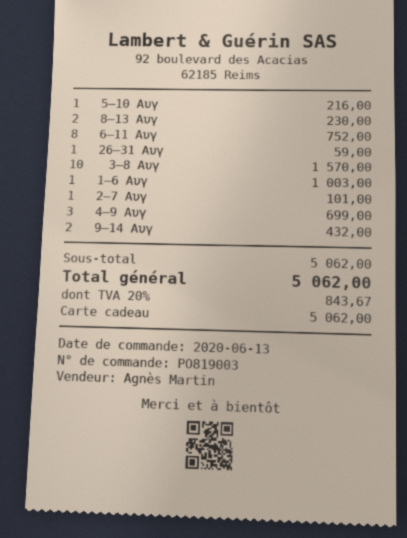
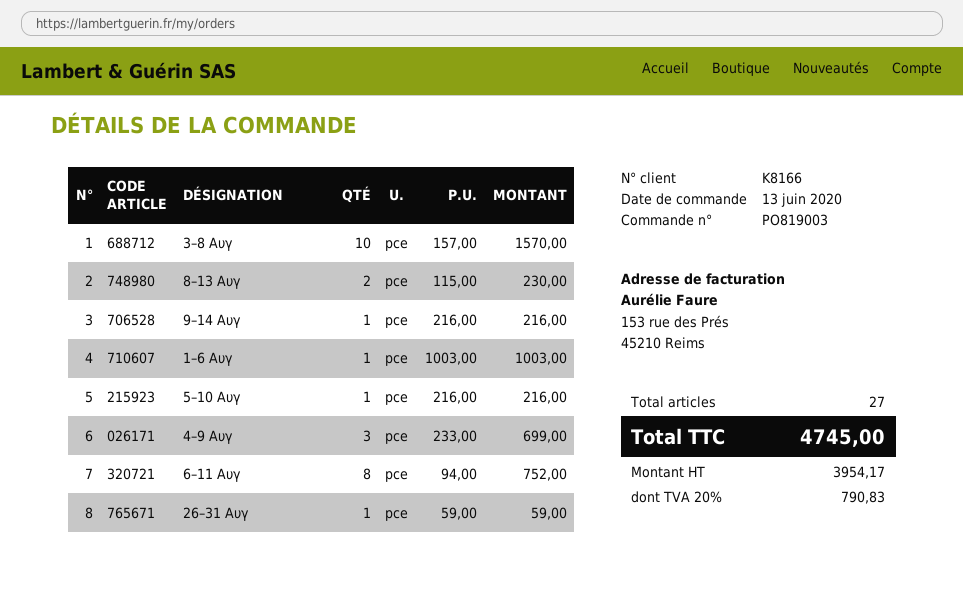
2–7 Αυγ: 1 for 101.00 -> none
9–14 Αυγ: 2 for 432.00 -> 1 for 216.00
tax: 20% = 843.67 -> 20% = 790.83
total: 5062.00 -> 4745.00

